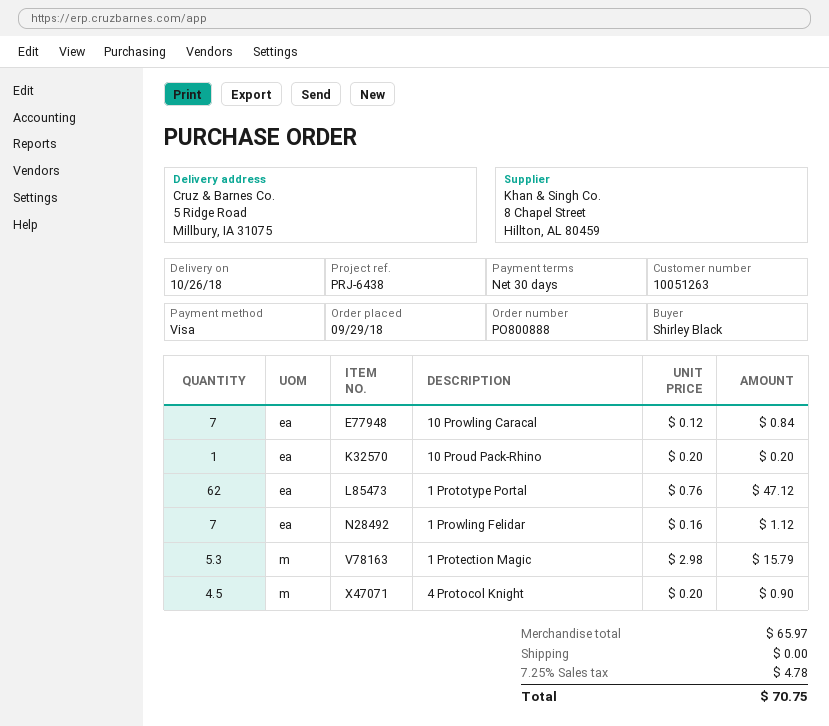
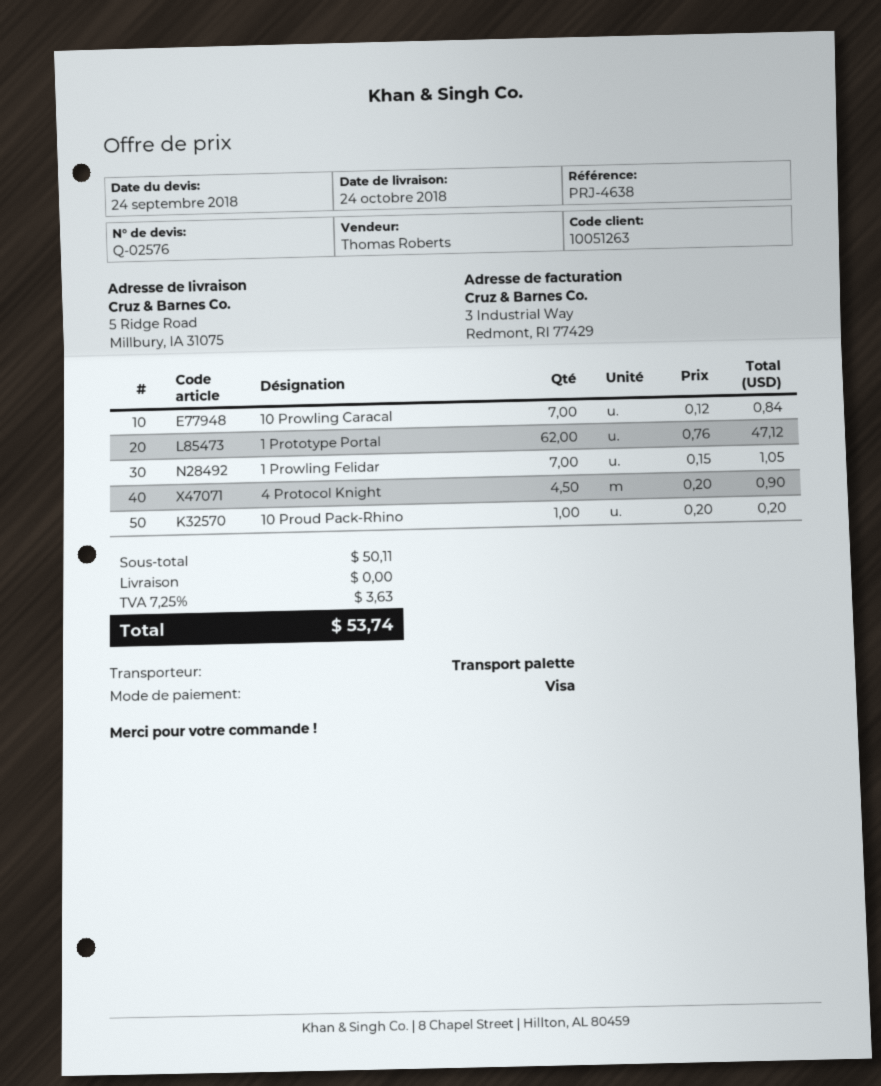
delivery date: 2018-10-26 -> 2018-10-24
reference: PRJ-6438 -> PRJ-4638
1 Prowling Felidar: 7 x 0.16 = 1.12 -> 7 x 0.15 = 1.05
1 Protection Magic: 5.3 x 2.98 = 15.79 -> none
subtotal: 65.97 -> 50.11
tax: 7.25% = 4.78 -> 7.25% = 3.63
total: 70.75 -> 53.74

